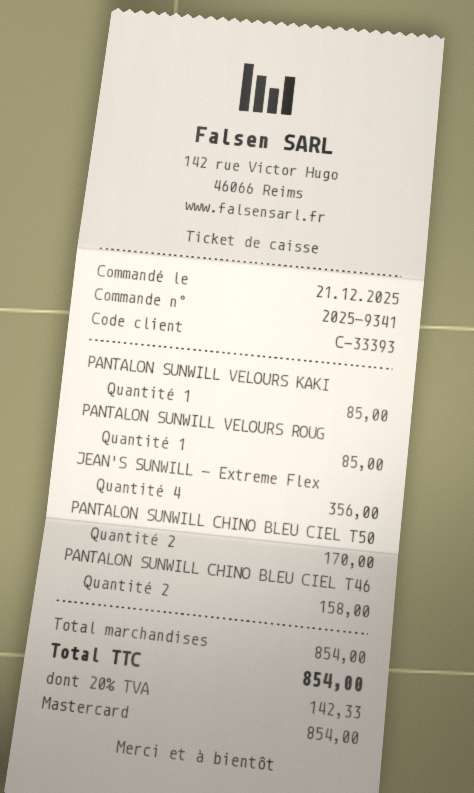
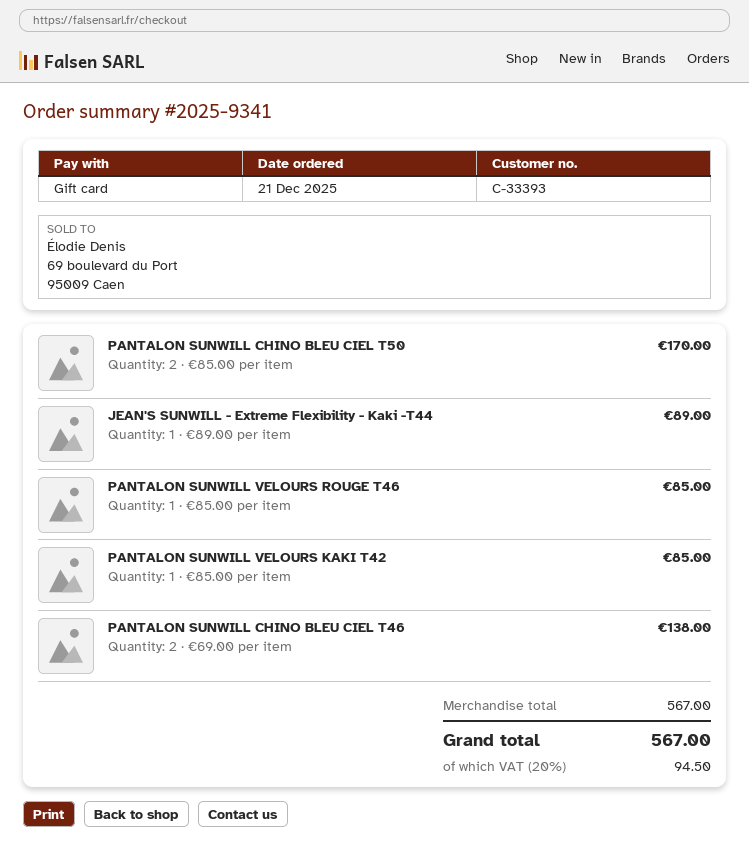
payment method: Mastercard -> gift card
JEAN'S SUNWILL - Extreme Flex: 4 for 356.00 -> 1 for 89.00
PANTALON SUNWILL CHINO BLEU CIEL T46: 2 for 158.00 -> 2 for 138.00
subtotal: 854.00 -> 567.00
tax: 20% = 142.33 -> 20% = 94.50
total: 854.00 -> 567.00

